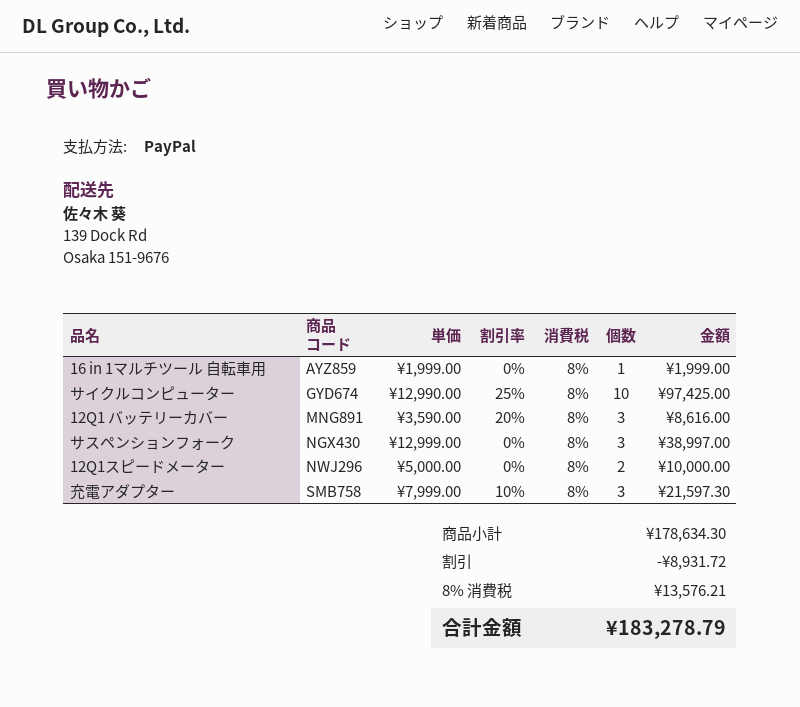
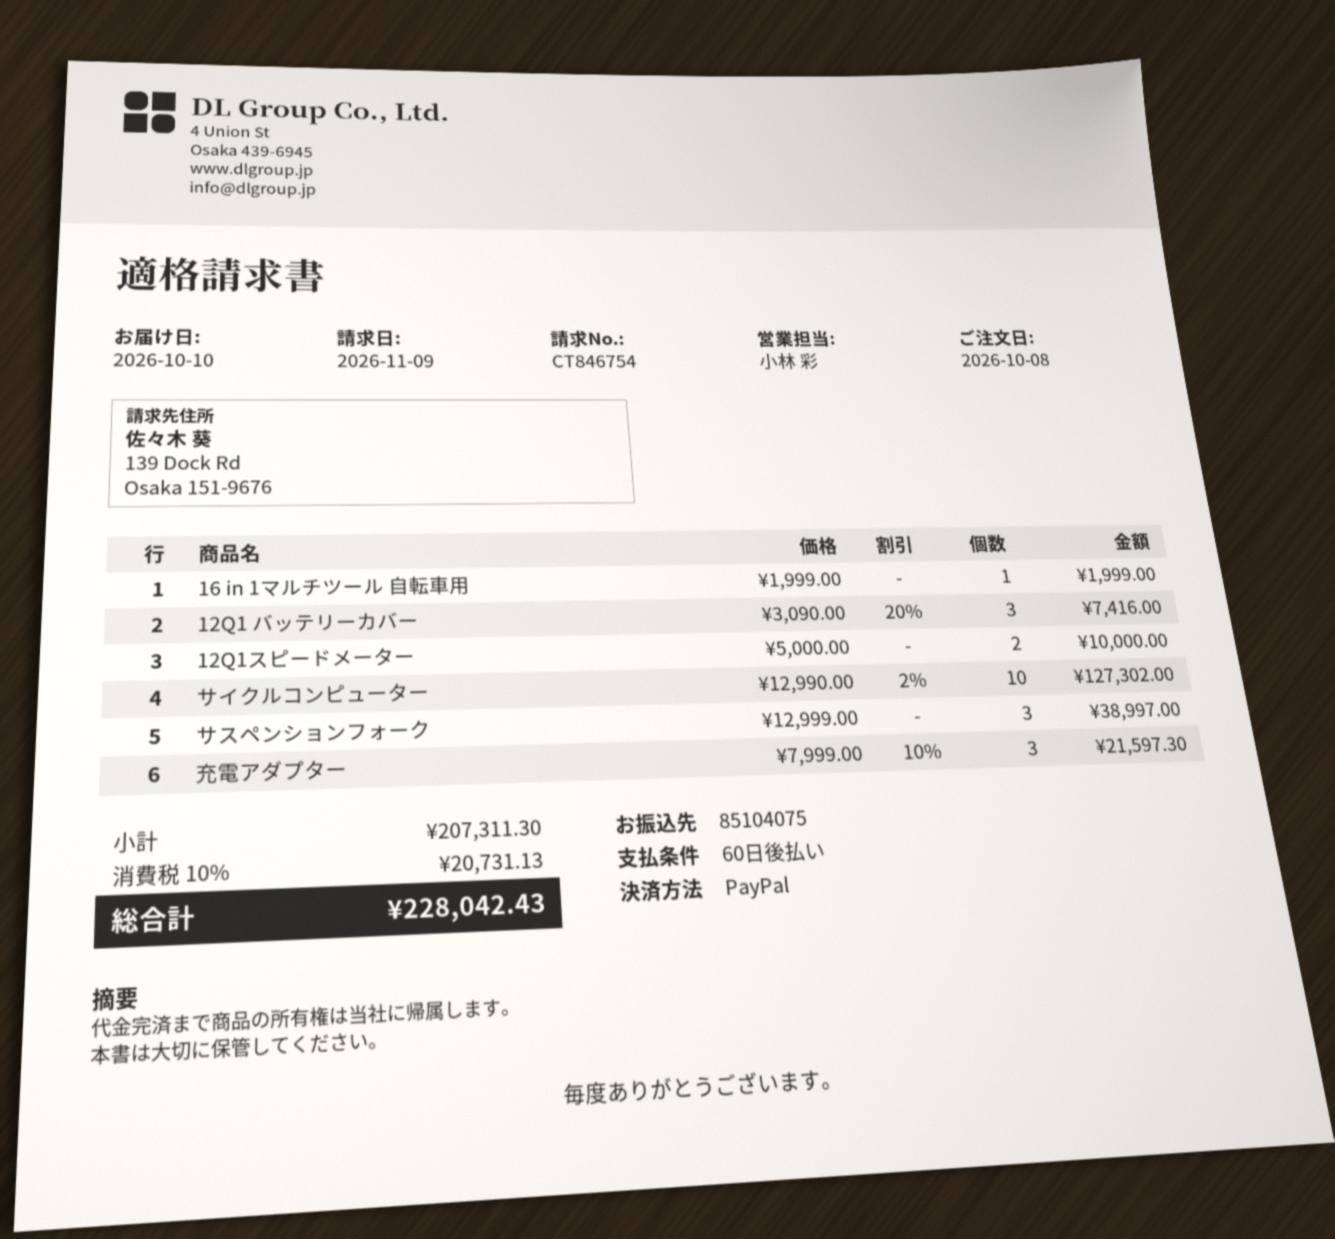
サイクルコンピューター: 10 x 12990.00 - 25% = 97425.00 -> 10 x 12990.00 - 2% = 127302.00
12Q1 バッテリーカバー: 3 x 3590.00 - 20% = 8616.00 -> 3 x 3090.00 - 20% = 7416.00
subtotal: 178634.30 -> 207311.30
discount: 8931.72 -> none
tax: 8% = 13576.21 -> 10% = 20731.13
total: 183278.79 -> 228042.43

